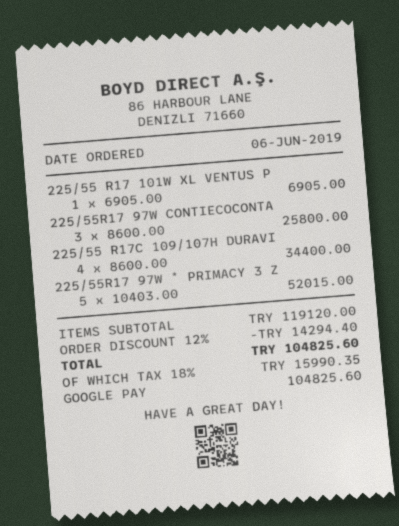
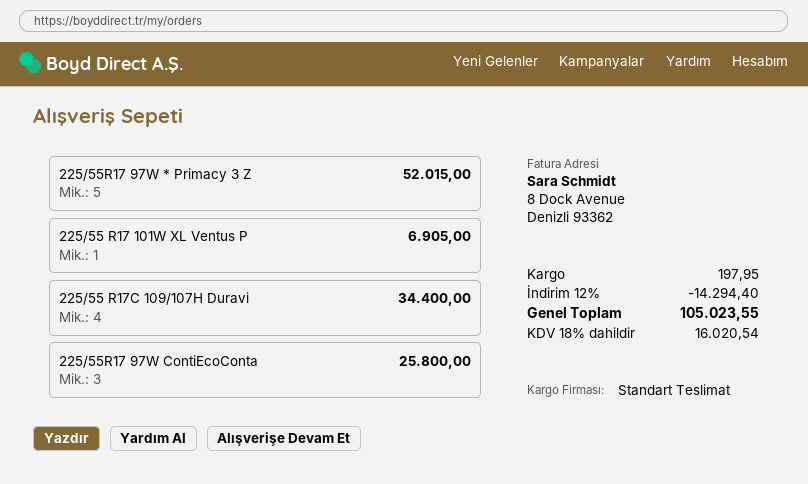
shipping: none -> 197.95
tax: 18% = 15990.35 -> 18% = 16020.54
total: 104825.60 -> 105023.55

